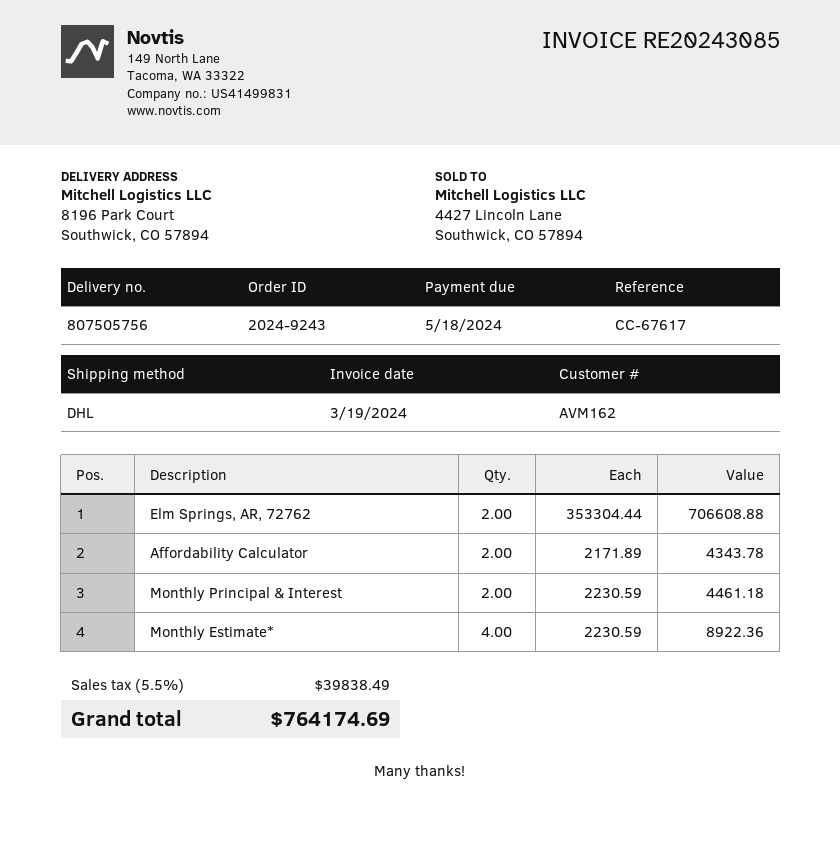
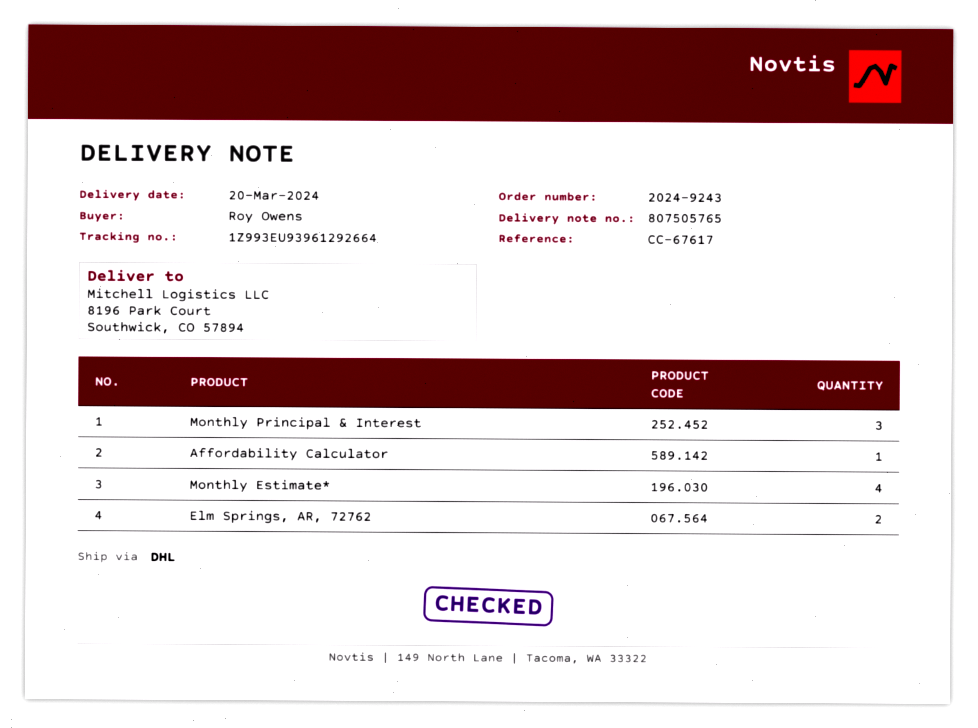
delivery note number: 807505756 -> 807505765
Affordability Calculator: 2 -> 1
Monthly Principal & Interest: 2 -> 3

